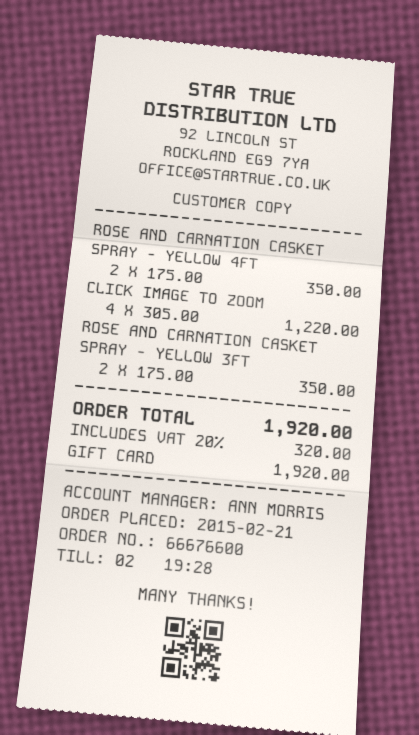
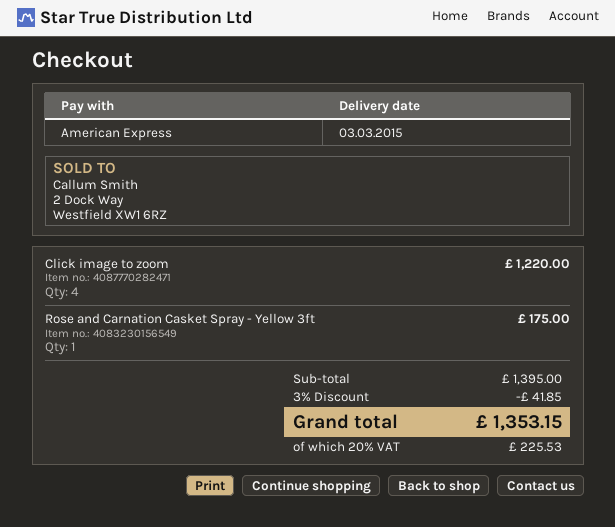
payment method: gift card -> American Express
ROSE AND CARNATION CASKET SPRAY - YELLOW 4FT: 2 for 350.00 -> none
ROSE AND CARNATION CASKET SPRAY - YELLOW 3FT: 2 for 350.00 -> 1 for 175.00
discount: none -> 3% = 41.85
tax: 20% = 320.00 -> 20% = 225.53
total: 1920.00 -> 1353.15

